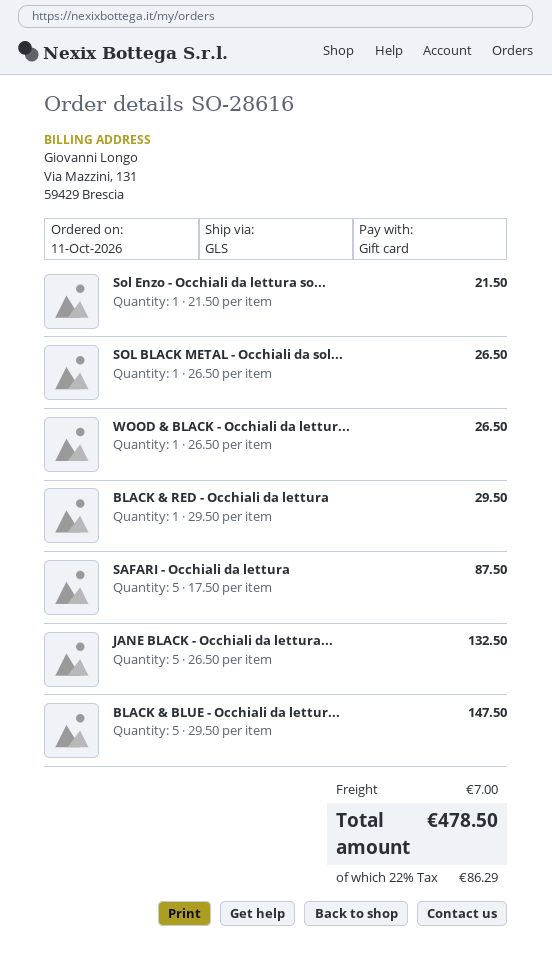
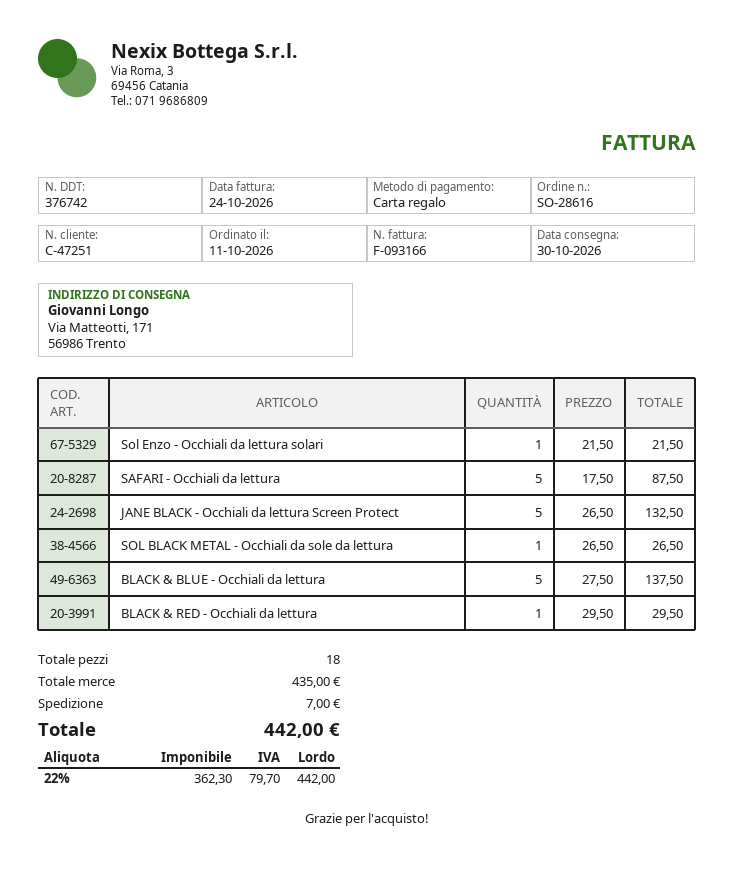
WOOD & BLACK - Occhiali da lettur...: 1 x 26.50 = 26.50 -> none
BLACK & BLUE - Occhiali da lettur...: 5 x 29.50 = 147.50 -> 5 x 27.50 = 137.50
tax: 22% = 86.29 -> 22% = 79.70
total: 478.50 -> 442.00

